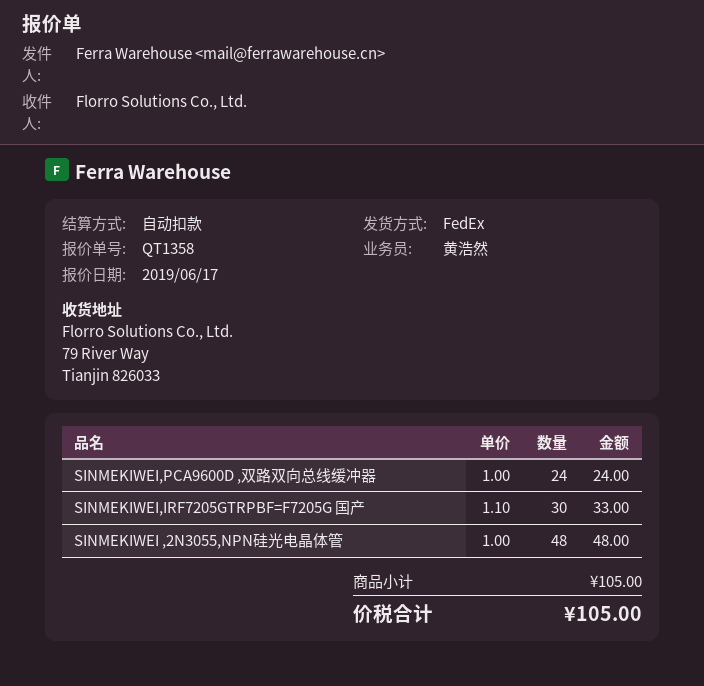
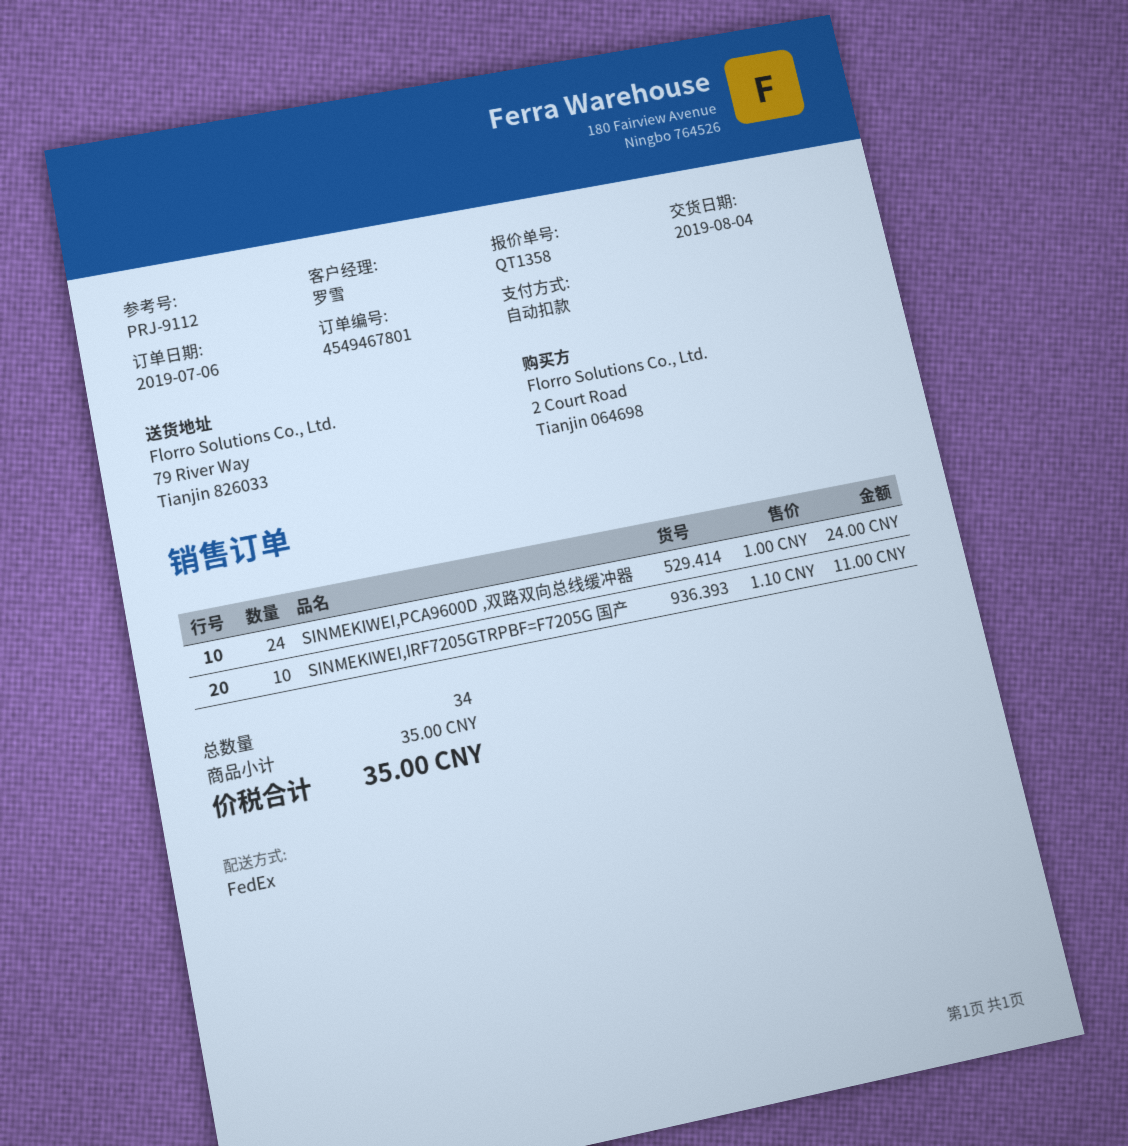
sales rep: 黄浩然 -> 罗雪
SINMEKIWEI,IRF7205GTRPBF=F7205G 国产: 30 x 1.10 = 33.00 -> 10 x 1.10 = 11.00
SINMEKIWEI ,2N3055,NPN硅光电晶体管: 48 x 1.00 = 48.00 -> none
subtotal: 105.00 -> 35.00
total: 105.00 -> 35.00

